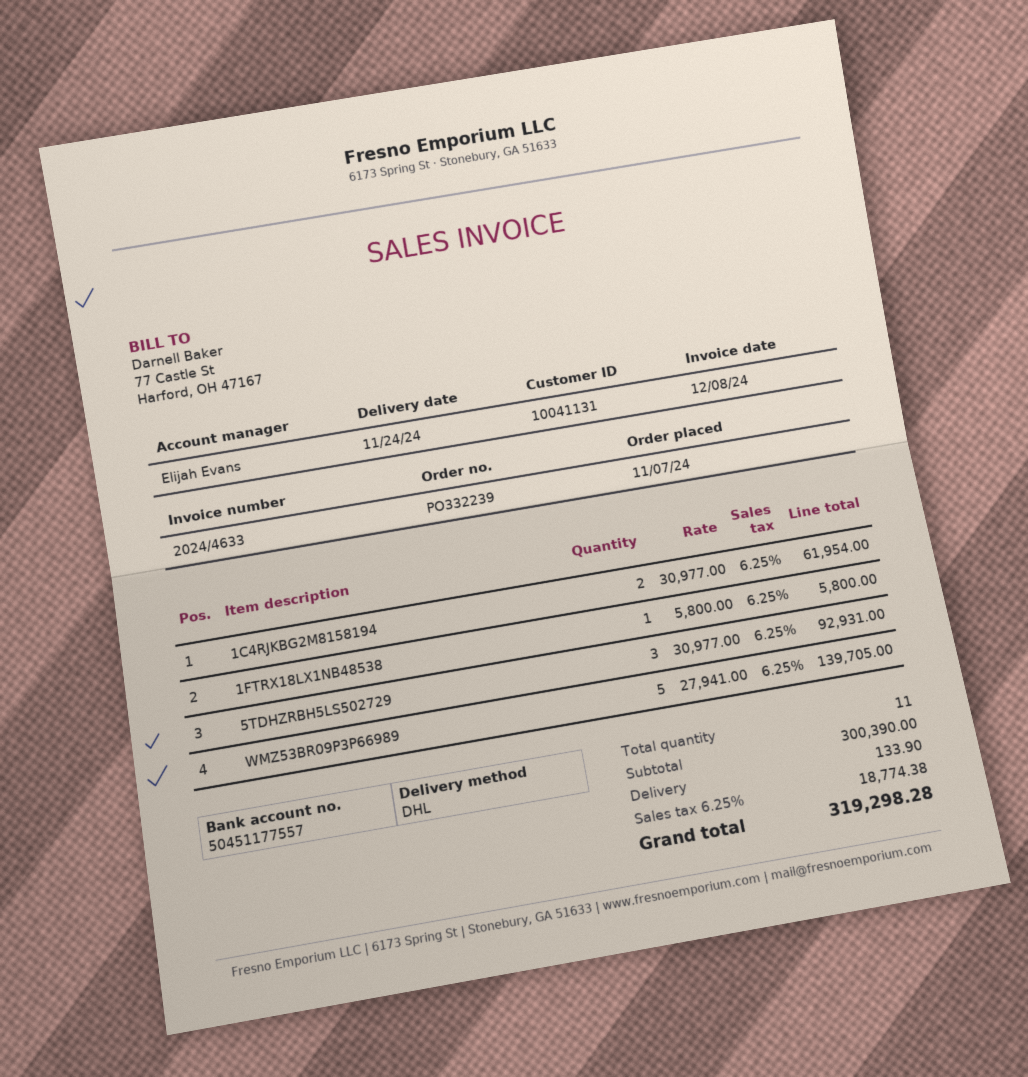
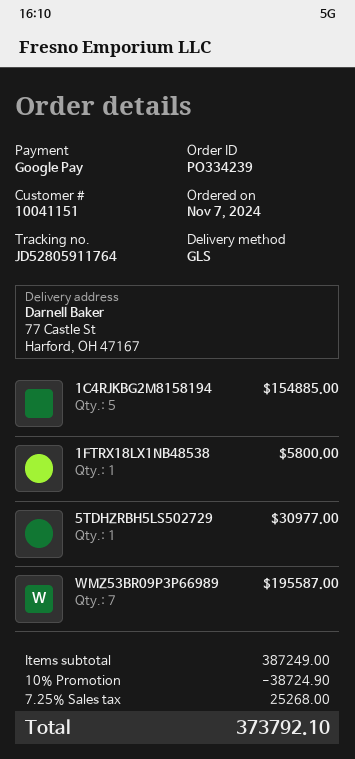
order number: PO332239 -> PO334239
customer number: 10041131 -> 10041151
shipping method: DHL -> GLS
1C4RJKBG2M8158194: 2 for 61954.00 -> 5 for 154885.00
5TDHZRBH5LS502729: 3 for 92931.00 -> 1 for 30977.00
WMZ53BR09P3P66989: 5 for 139705.00 -> 7 for 195587.00
subtotal: 300390.00 -> 387249.00
discount: none -> 10% = 38724.90
shipping: 133.90 -> none
tax: 6.25% = 18774.38 -> 7.25% = 25268.00
total: 319298.28 -> 373792.10

